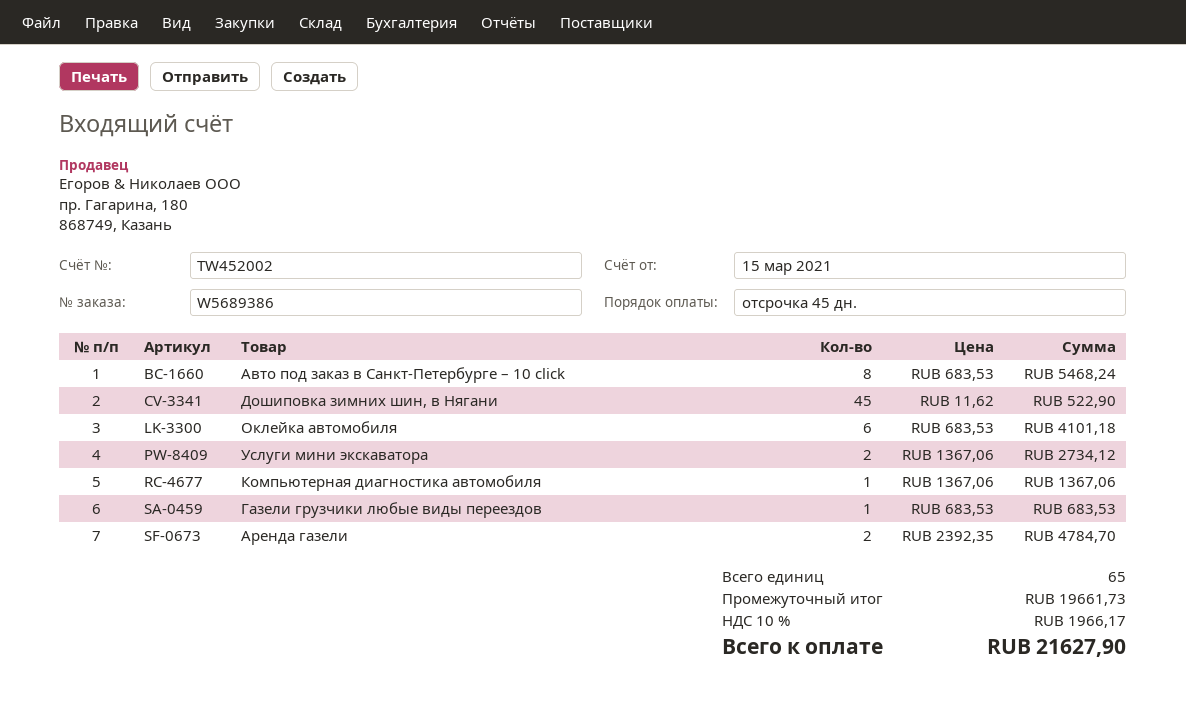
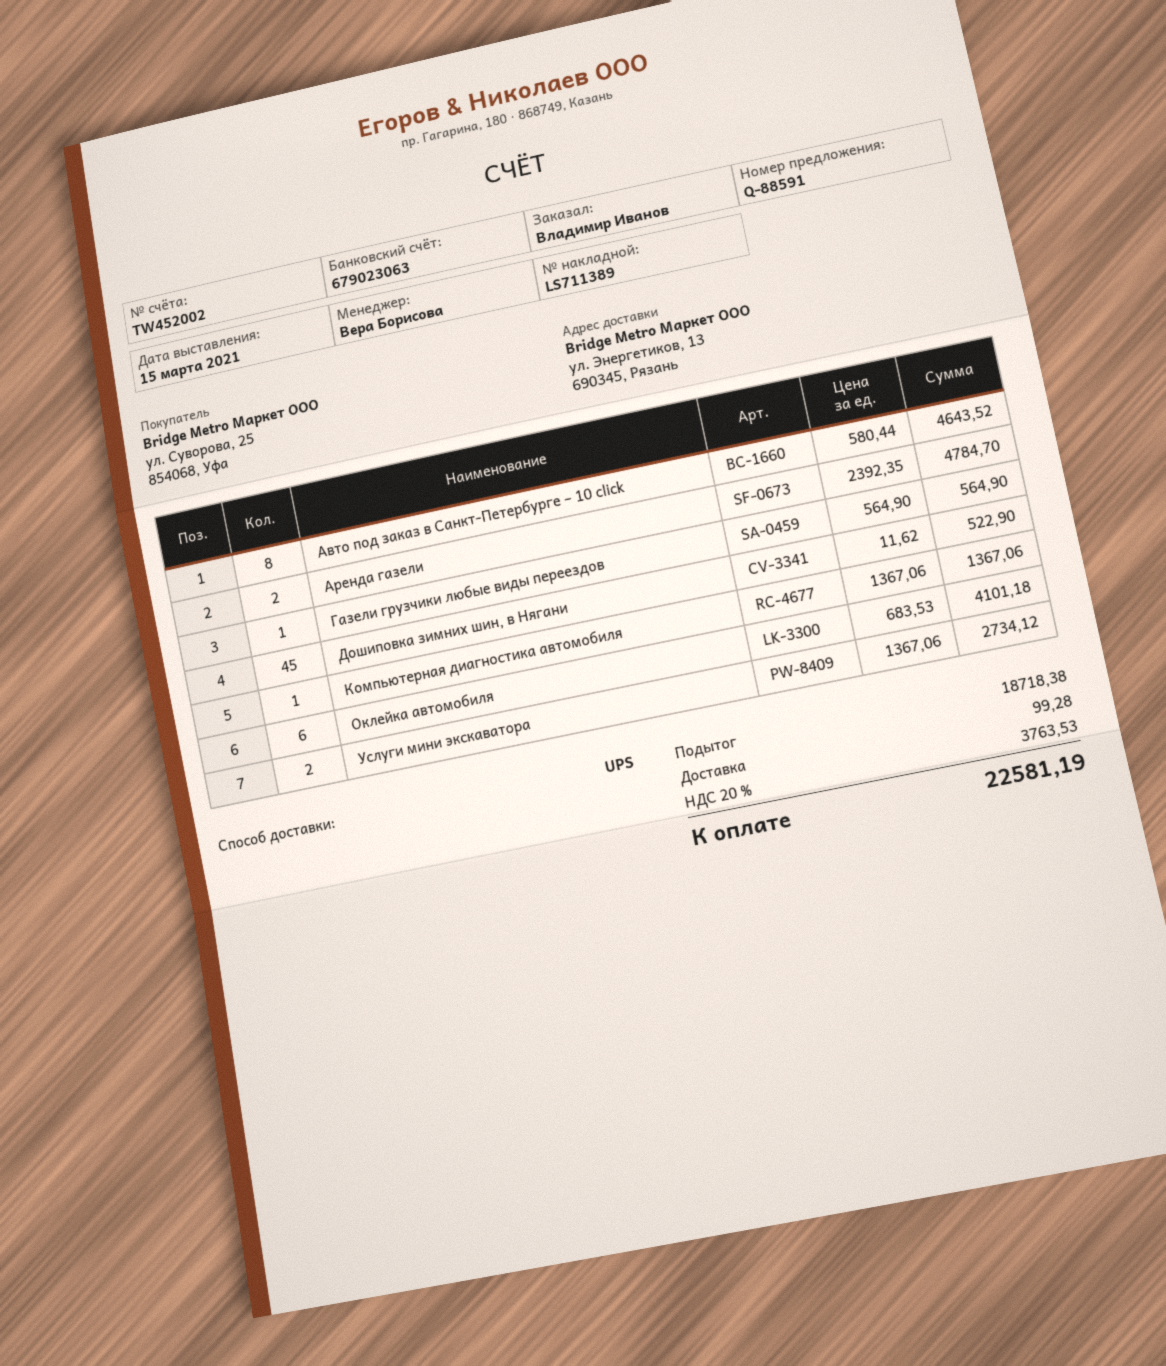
Авто под заказ в Санкт-Петербурге – 10 click: 8 x 683.53 = 5468.24 -> 8 x 580.44 = 4643.52
Газели грузчики любые виды переездов: 1 x 683.53 = 683.53 -> 1 x 564.90 = 564.90
subtotal: 19661.73 -> 18718.38
shipping: none -> 99.28
tax: 10% = 1966.17 -> 20% = 3763.53
total: 21627.90 -> 22581.19

